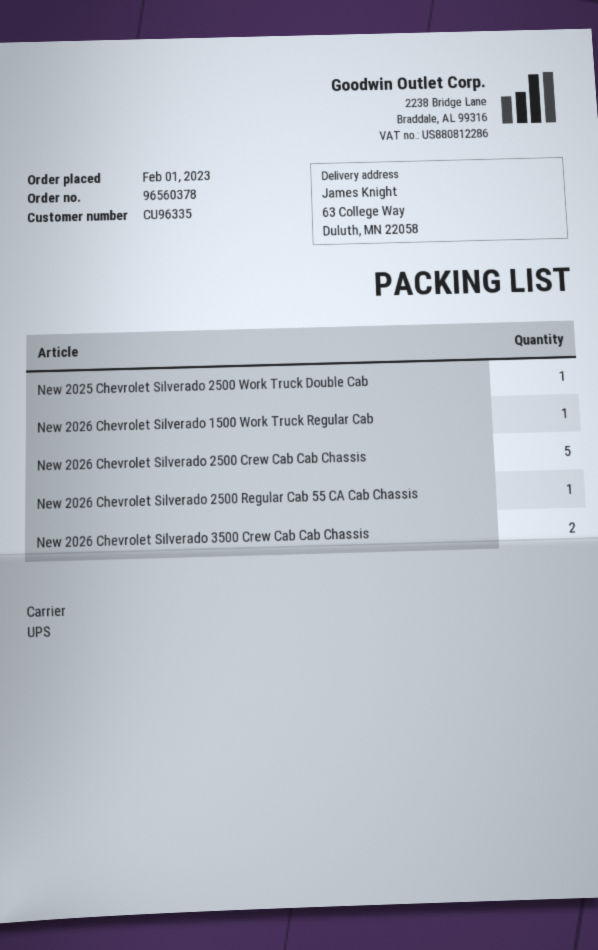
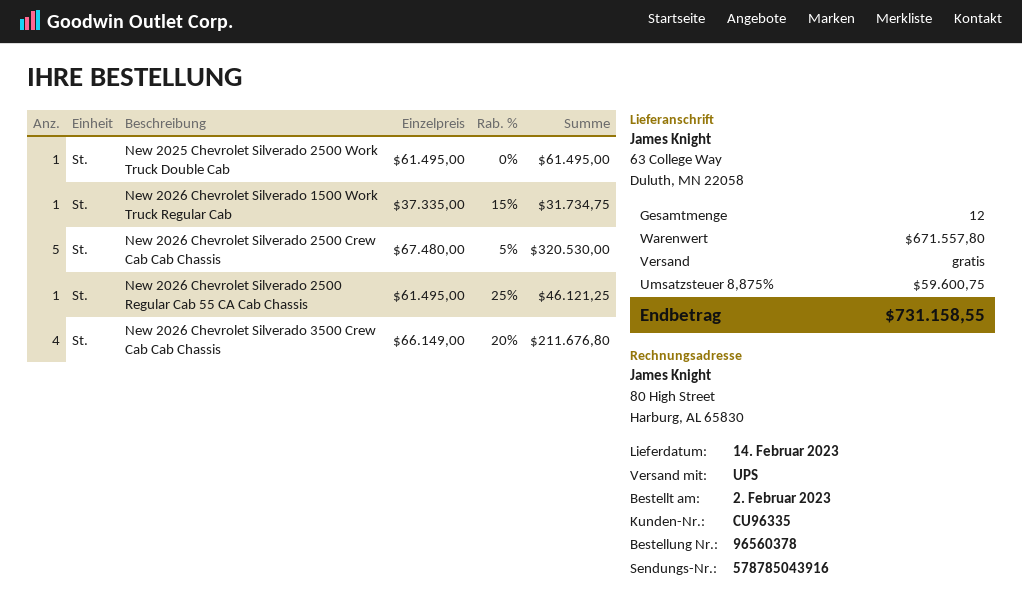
order date: 2023-02-01 -> 2023-02-02
New 2026 Chevrolet Silverado 3500 Crew Cab Cab Chassis: 2 -> 4

